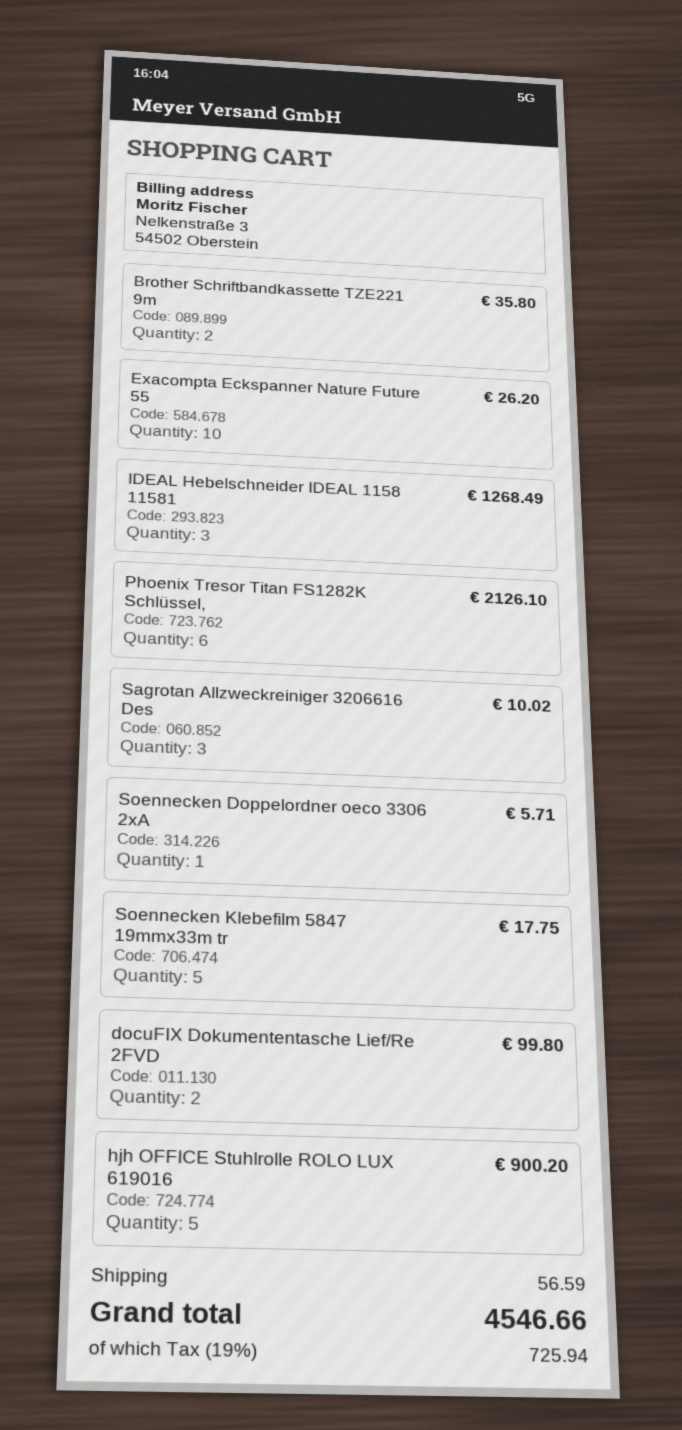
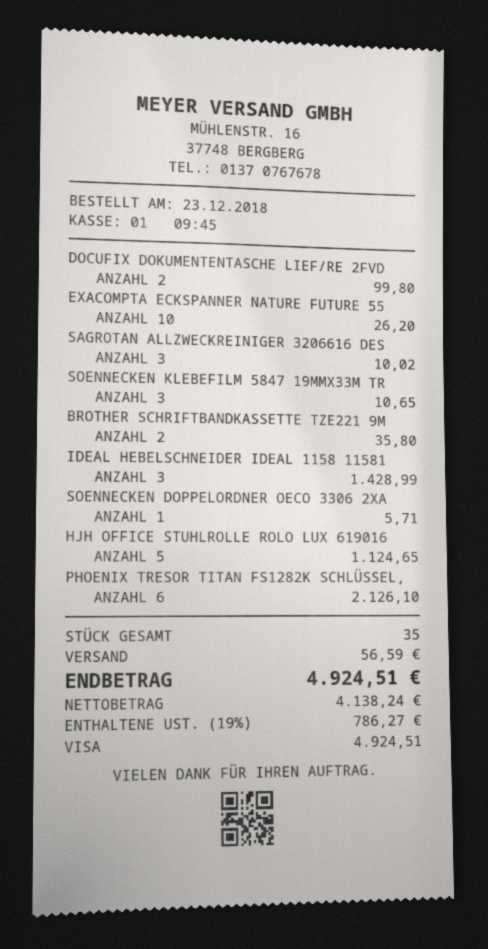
IDEAL Hebelschneider IDEAL 1158 11581: 3 for 1268.49 -> 3 for 1428.99
Soennecken Klebefilm 5847 19mmx33m tr: 5 for 17.75 -> 3 for 10.65
hjh OFFICE Stuhlrolle ROLO LUX 619016: 5 for 900.20 -> 5 for 1124.65
tax: 19% = 725.94 -> 19% = 786.27
total: 4546.66 -> 4924.51

